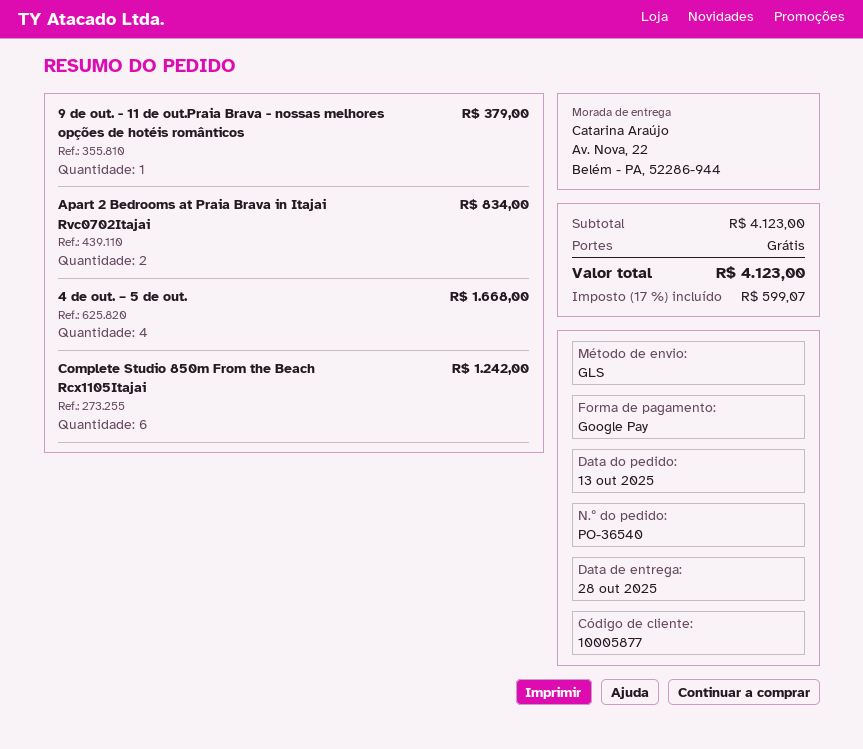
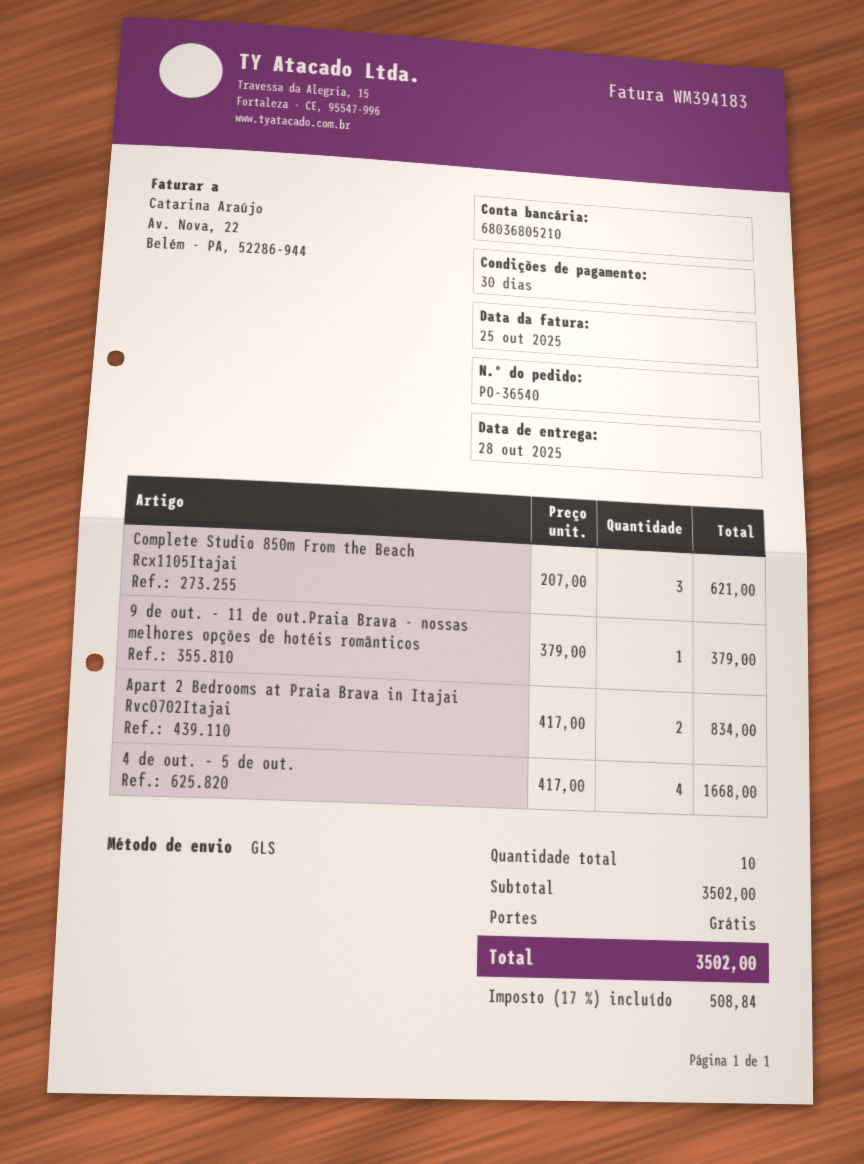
Complete Studio 850m From the Beach Rcx1105Itajai: 6 for 1242.00 -> 3 for 621.00
subtotal: 4123.00 -> 3502.00
tax: 17% = 599.07 -> 17% = 508.84
total: 4123.00 -> 3502.00

